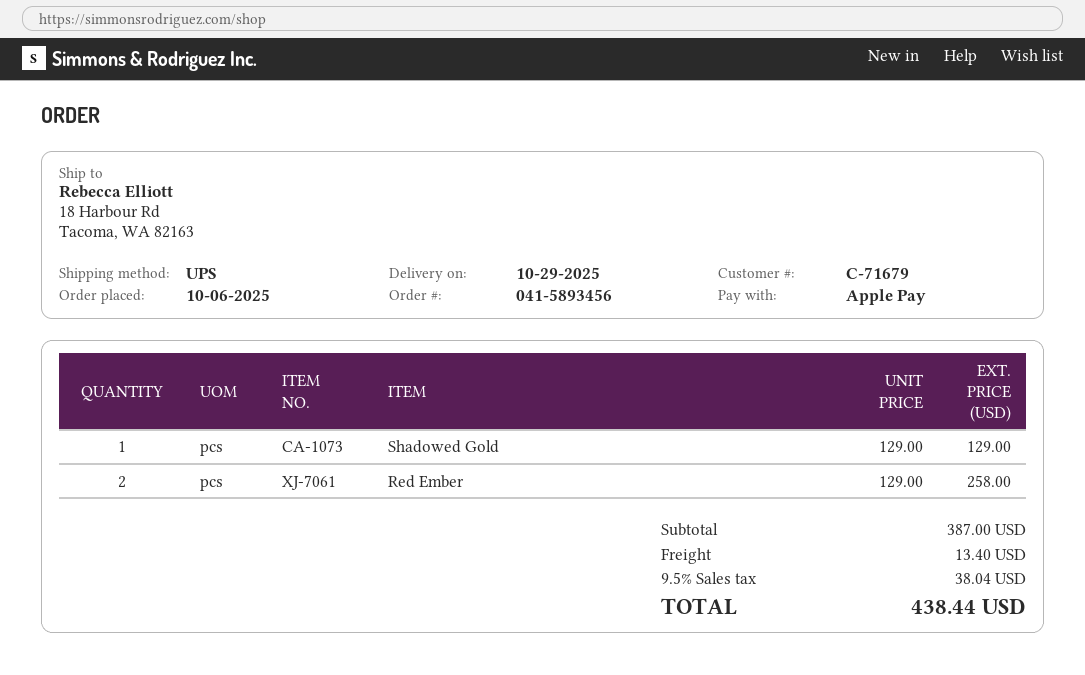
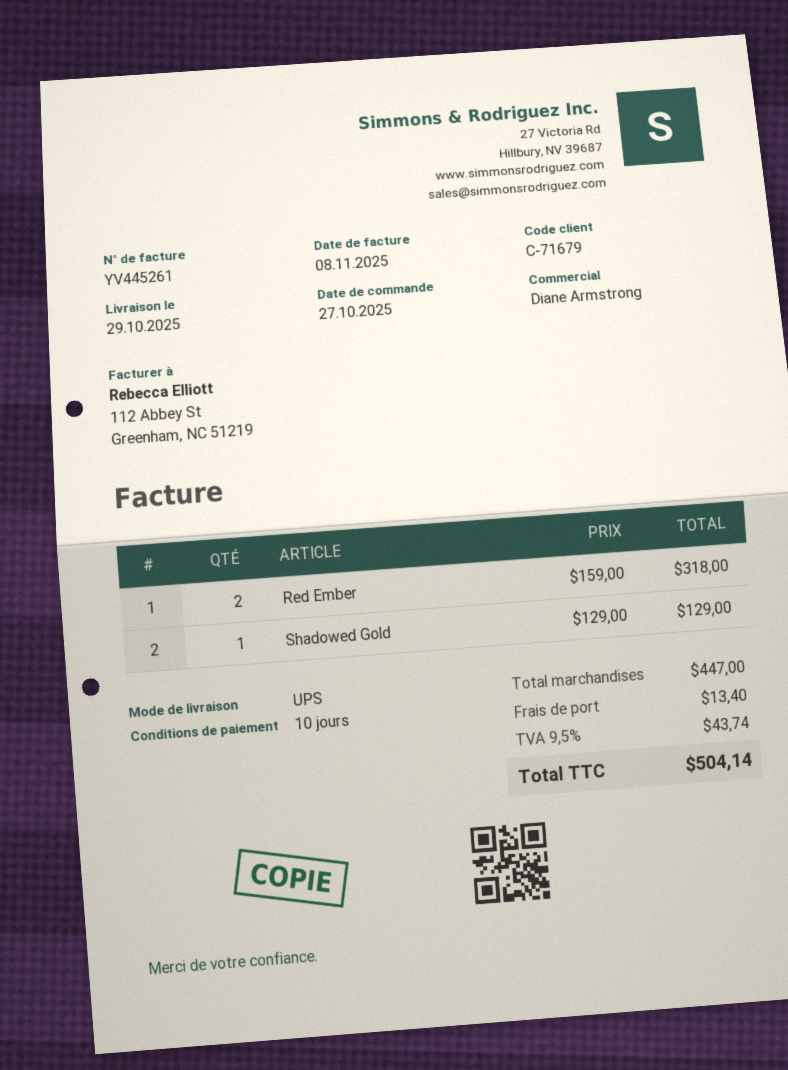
order date: 2025-10-06 -> 2025-10-27
Red Ember: 2 x 129.00 = 258.00 -> 2 x 159.00 = 318.00
subtotal: 387.00 -> 447.00
tax: 9.5% = 38.04 -> 9.5% = 43.74
total: 438.44 -> 504.14

